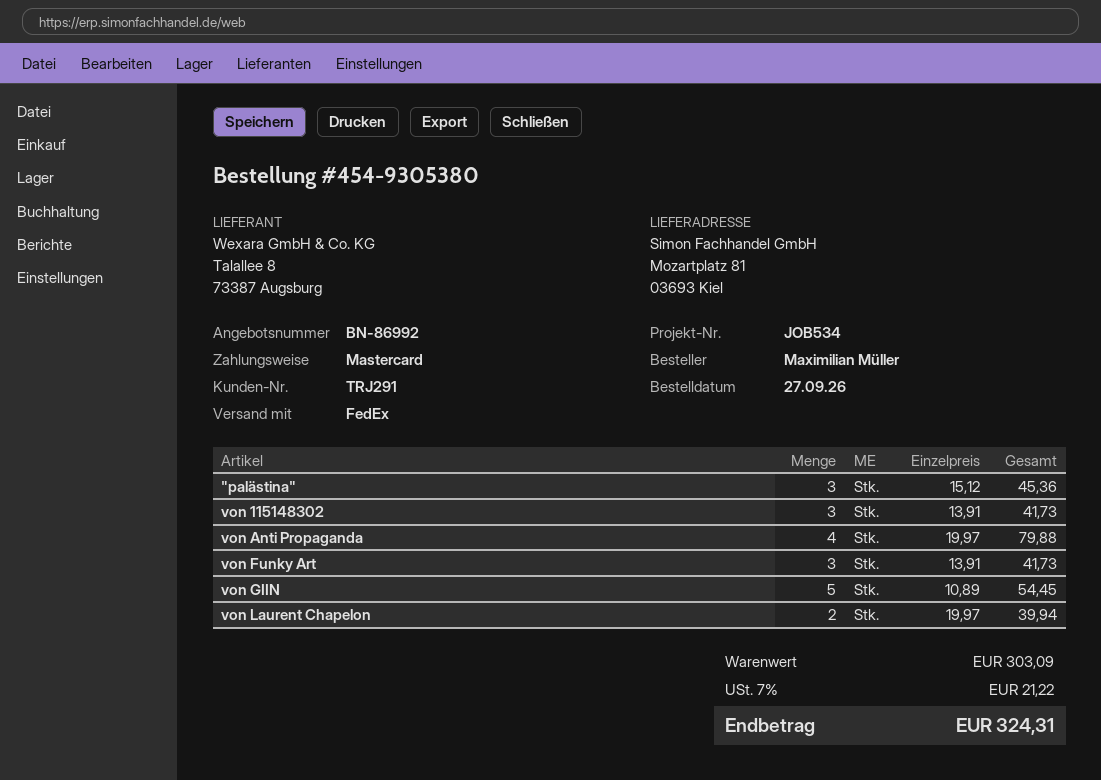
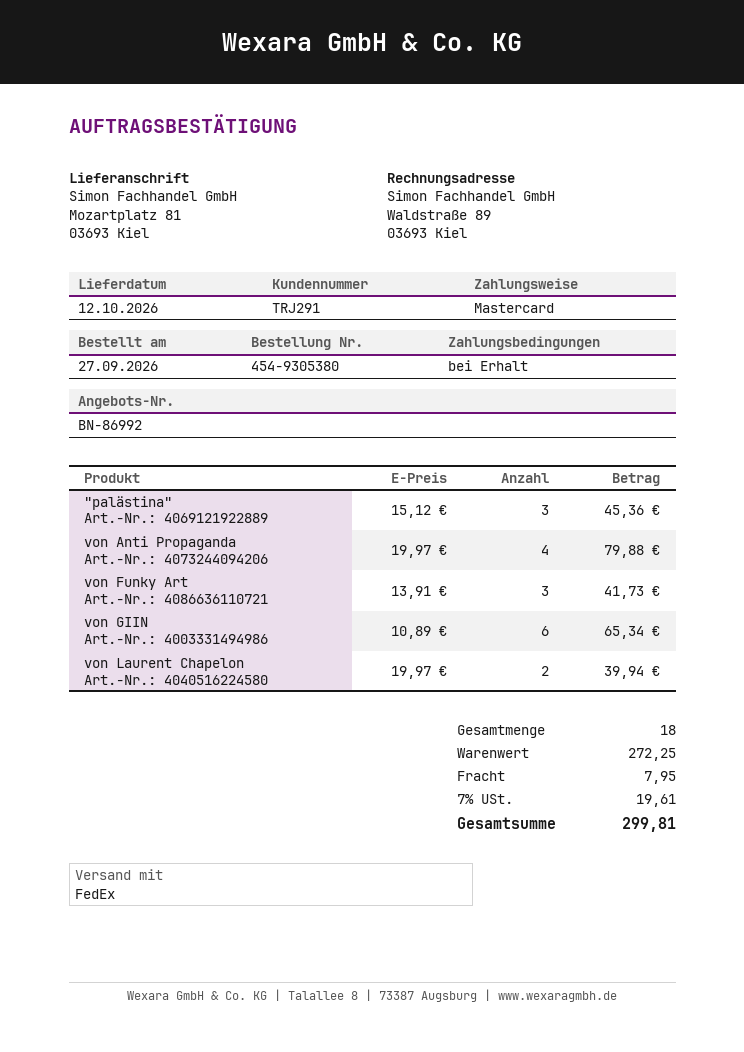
von 115148302: 3 x 13.91 = 41.73 -> none
von GIIN: 5 x 10.89 = 54.45 -> 6 x 10.89 = 65.34
subtotal: 303.09 -> 272.25
shipping: none -> 7.95
tax: 7% = 21.22 -> 7% = 19.61
total: 324.31 -> 299.81

